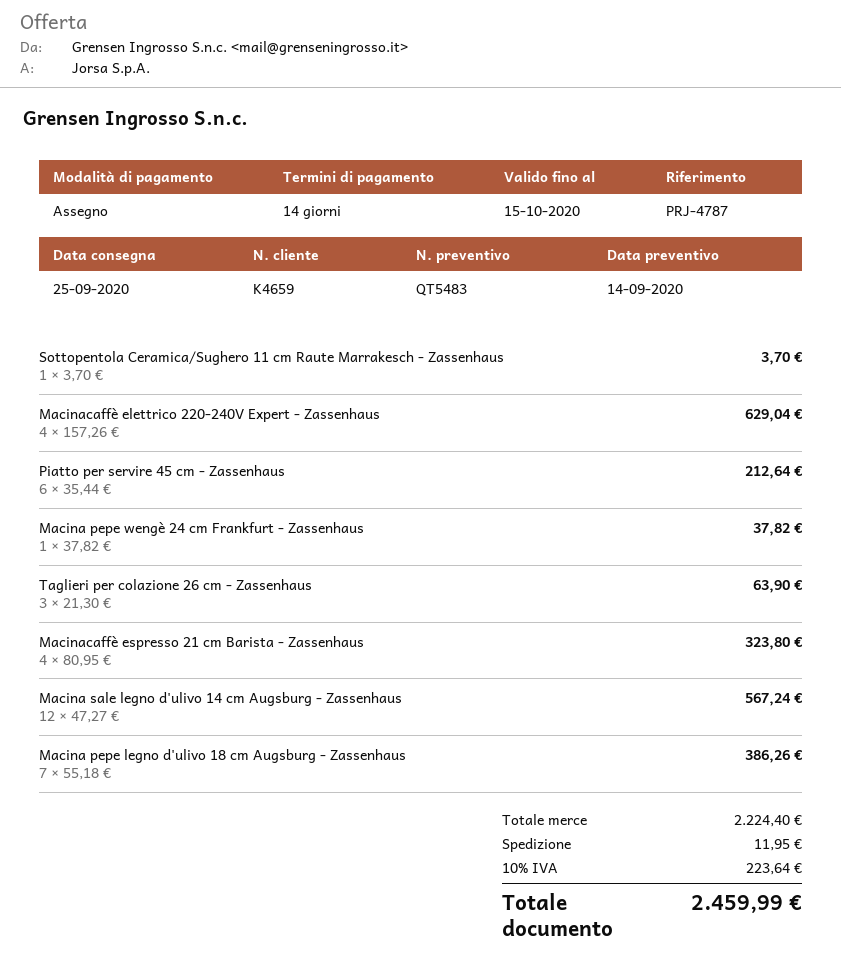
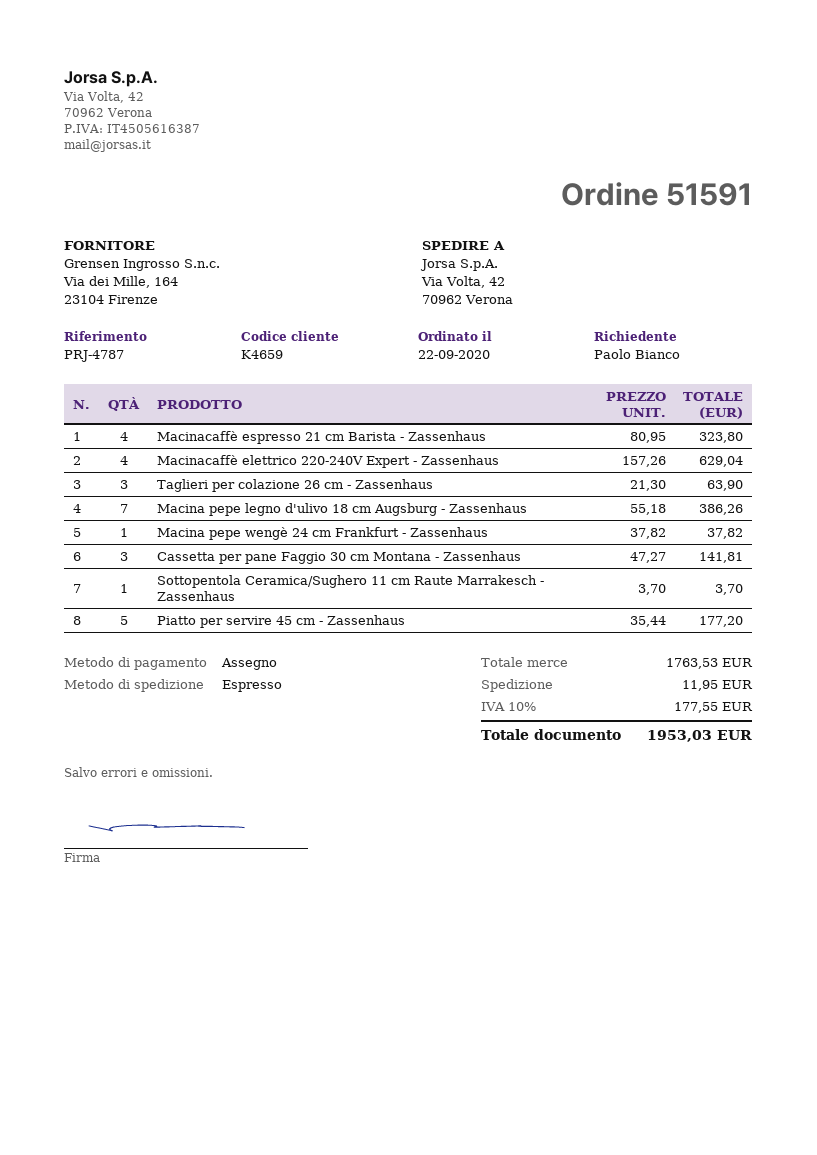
Piatto per servire 45 cm - Zassenhaus: 6 x 35.44 = 212.64 -> 5 x 35.44 = 177.20
Macina sale legno d'ulivo 14 cm Augsburg - Zassenhaus: 12 x 47.27 = 567.24 -> none
Cassetta per pane Faggio 30 cm Montana - Zassenhaus: none -> 3 x 47.27 = 141.81
subtotal: 2224.40 -> 1763.53
tax: 10% = 223.64 -> 10% = 177.55
total: 2459.99 -> 1953.03

